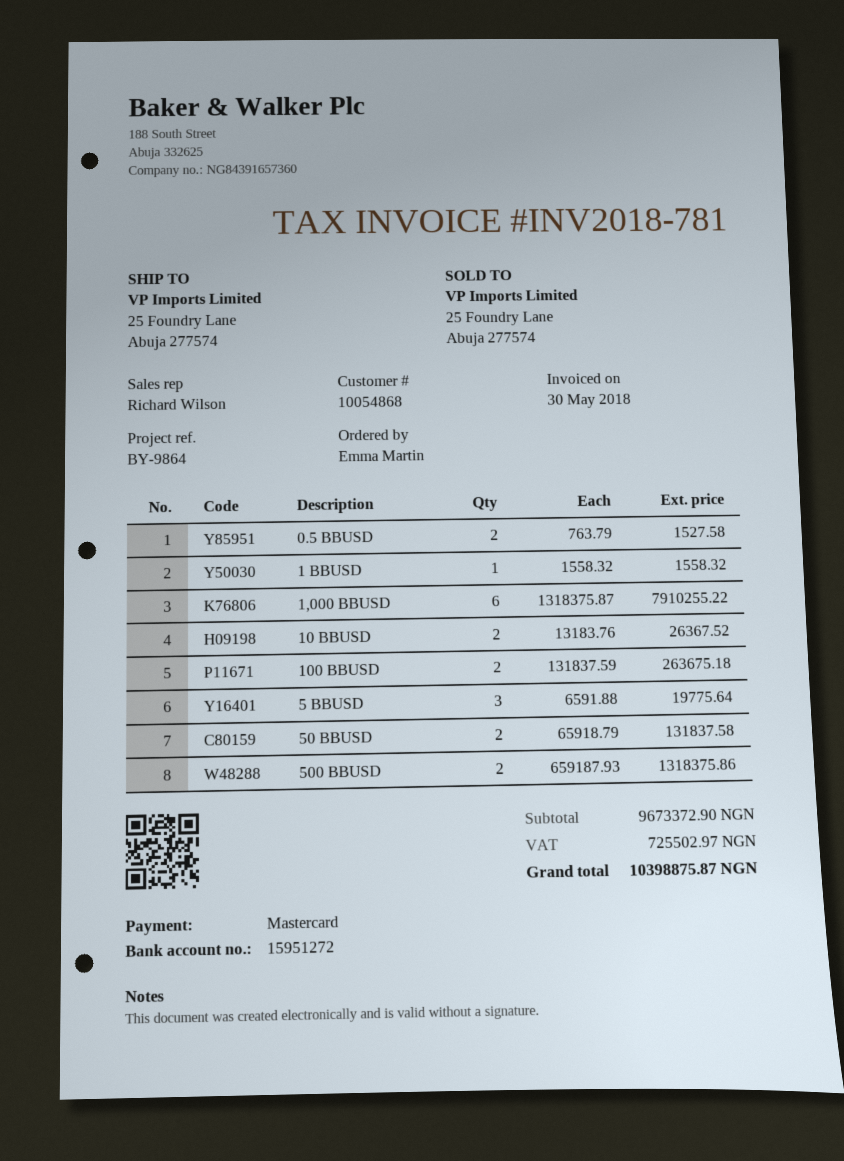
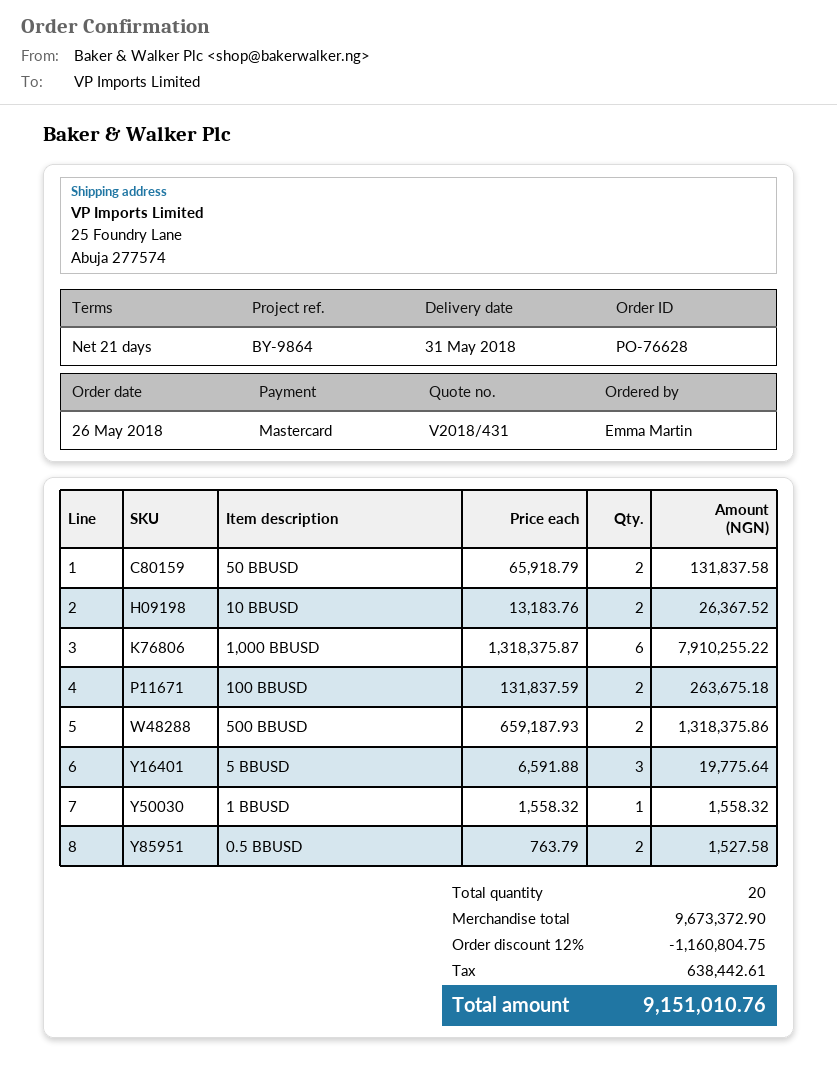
discount: none -> 12% = 1160804.75
tax: 725502.97 -> 638442.61
total: 10398875.87 -> 9151010.76

